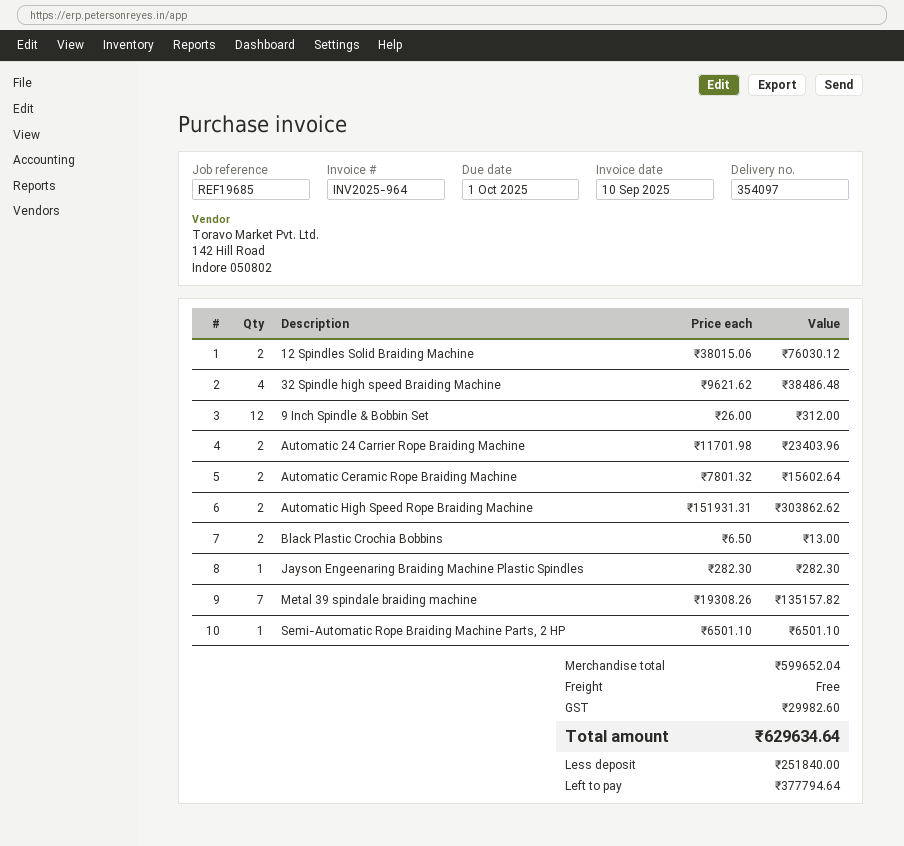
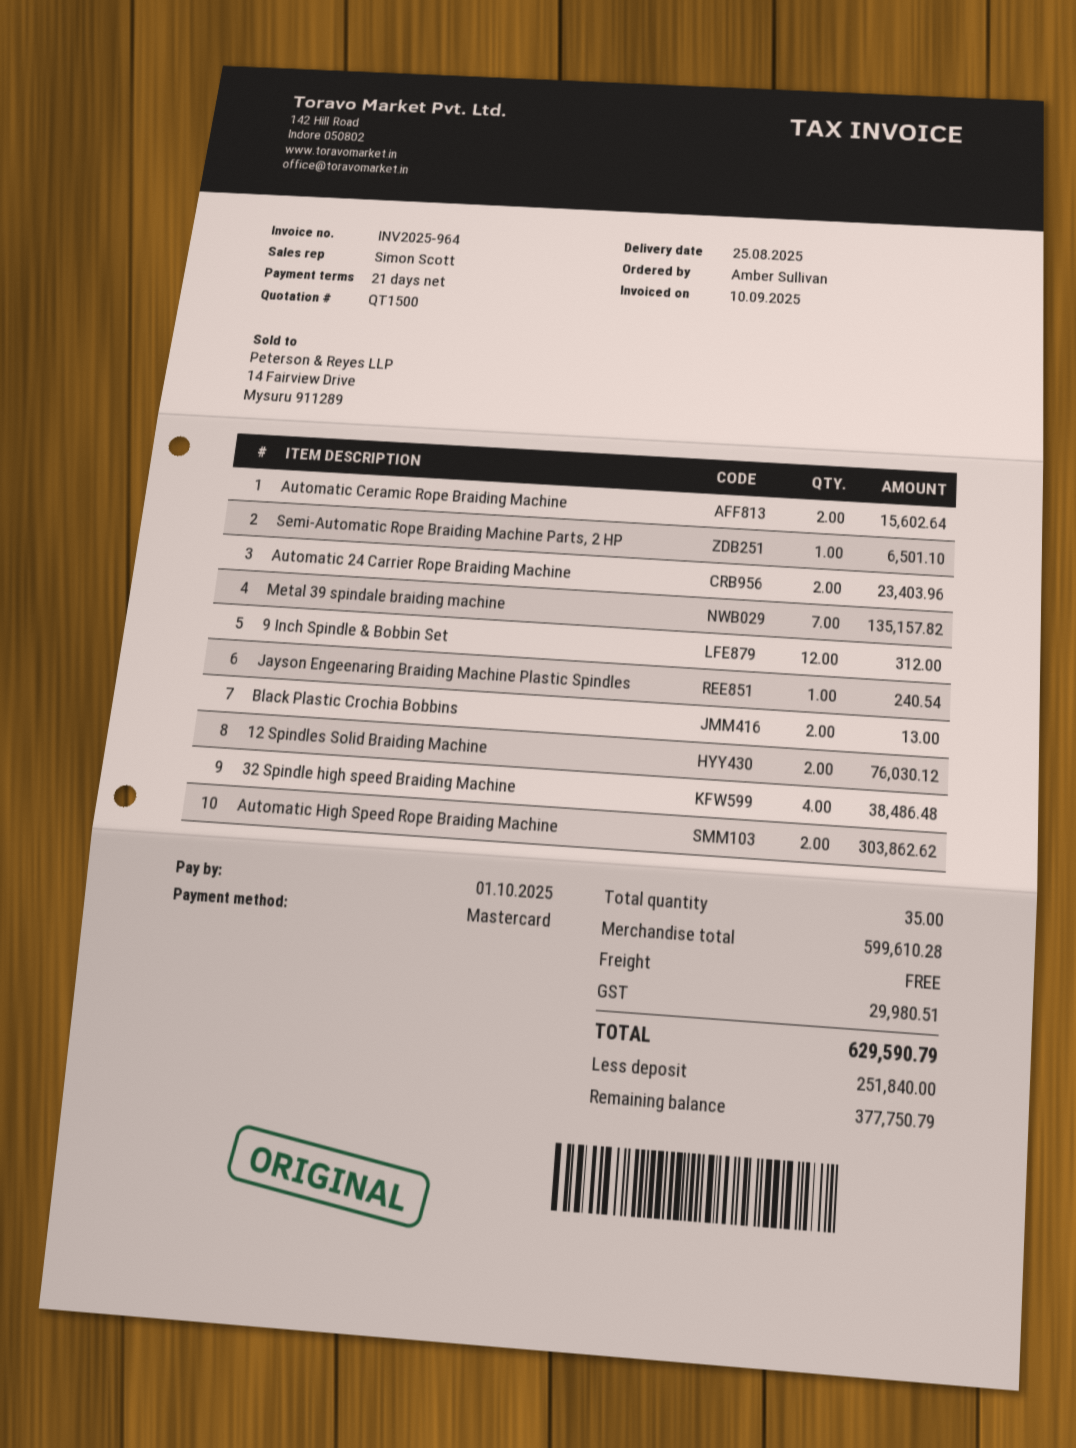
Jayson Engeenaring Braiding Machine Plastic Spindles: 1 for 282.30 -> 1 for 240.54
subtotal: 599652.04 -> 599610.28
tax: 29982.60 -> 29980.51
total: 629634.64 -> 629590.79
balance: 377794.64 -> 377750.79

